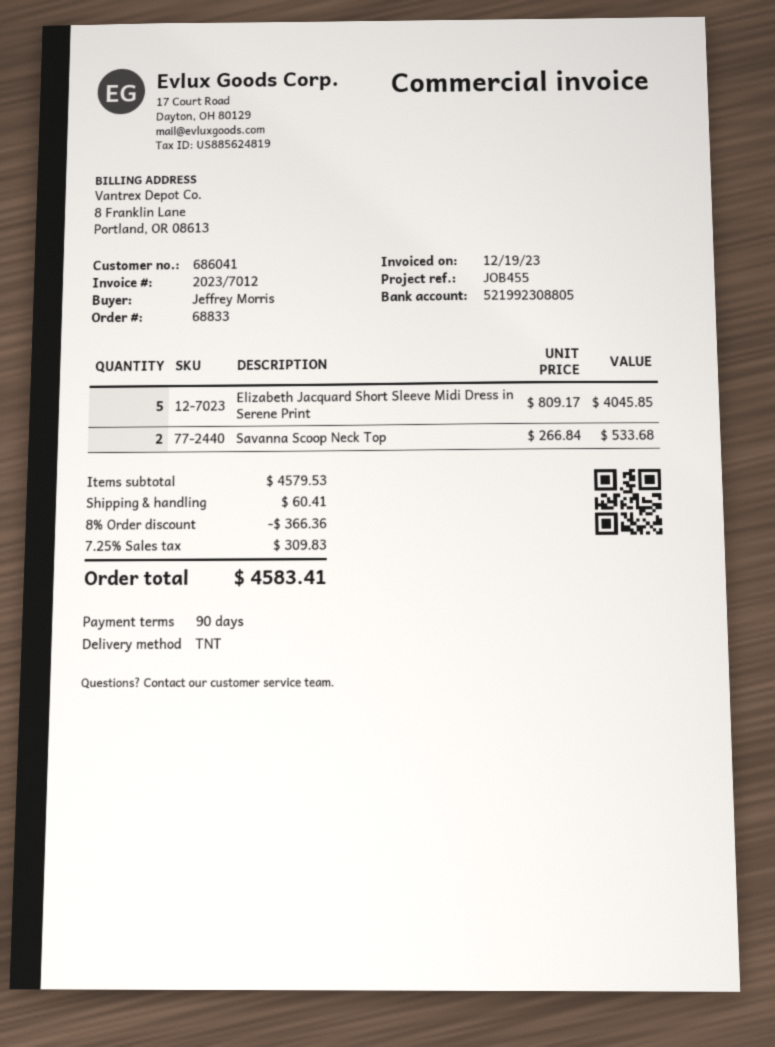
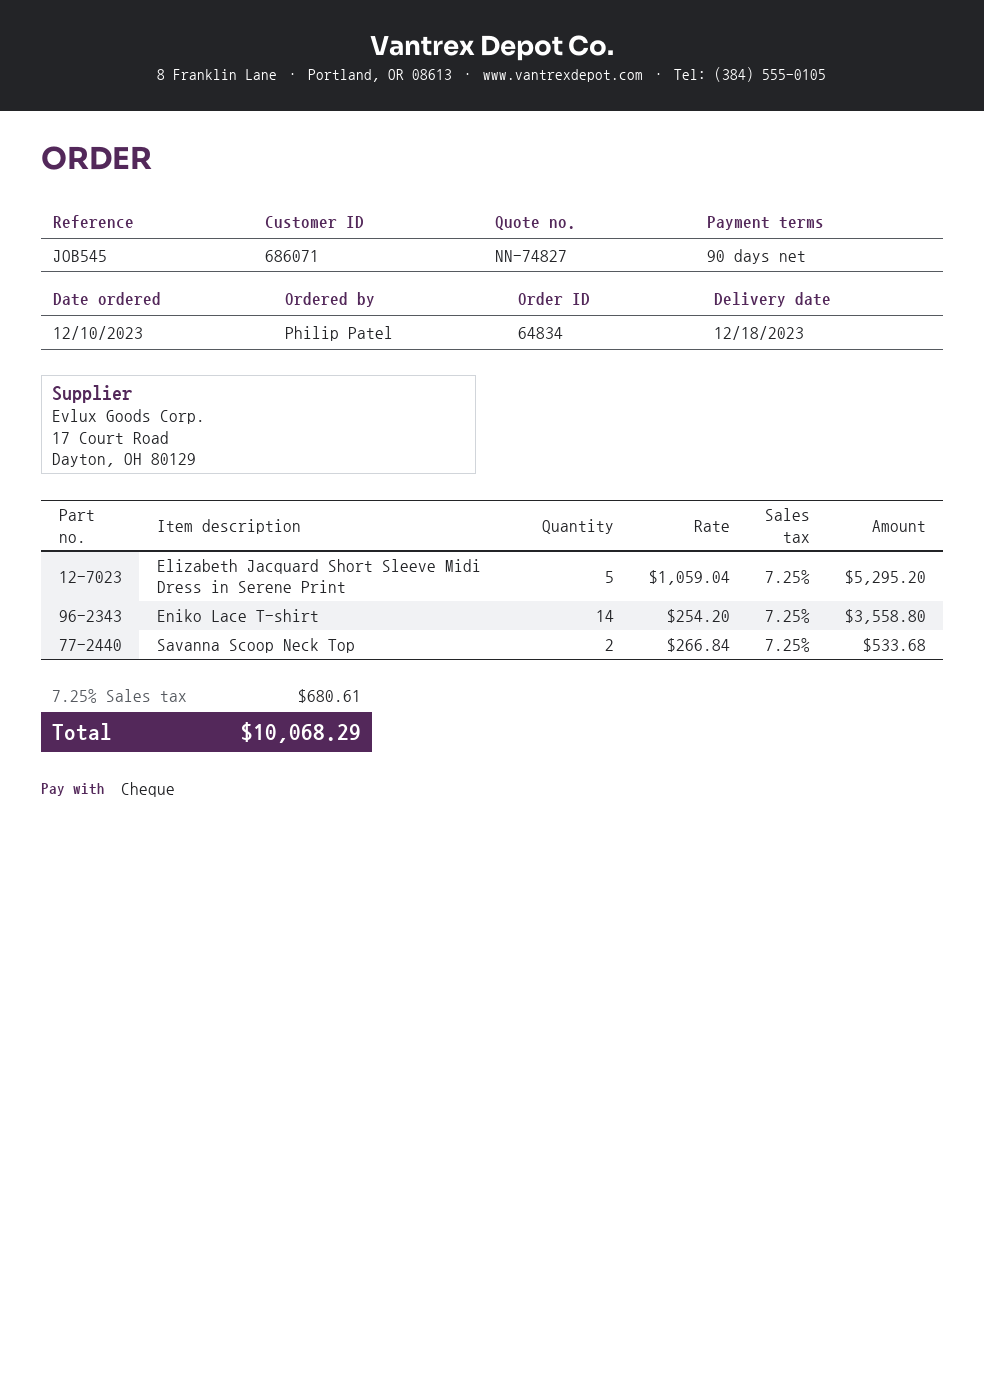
order number: 68833 -> 64834
customer number: 686041 -> 686071
reference: JOB455 -> JOB545
ordered by: Jeffrey Morris -> Philip Patel
Elizabeth Jacquard Short Sleeve Midi Dress in Serene Print: 5 x 809.17 = 4045.85 -> 5 x 1059.04 = 5295.20
Eniko Lace T-shirt: none -> 14 x 254.20 = 3558.80
discount: 8% = 366.36 -> none
shipping: 60.41 -> none
tax: 7.25% = 309.83 -> 7.25% = 680.61
total: 4583.41 -> 10068.29

